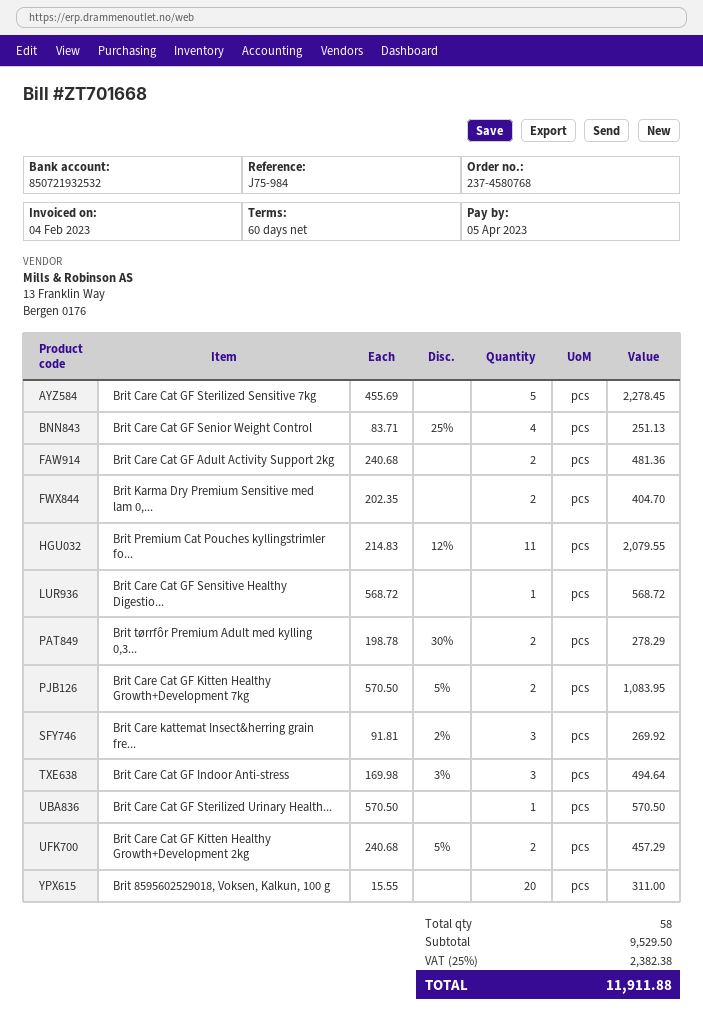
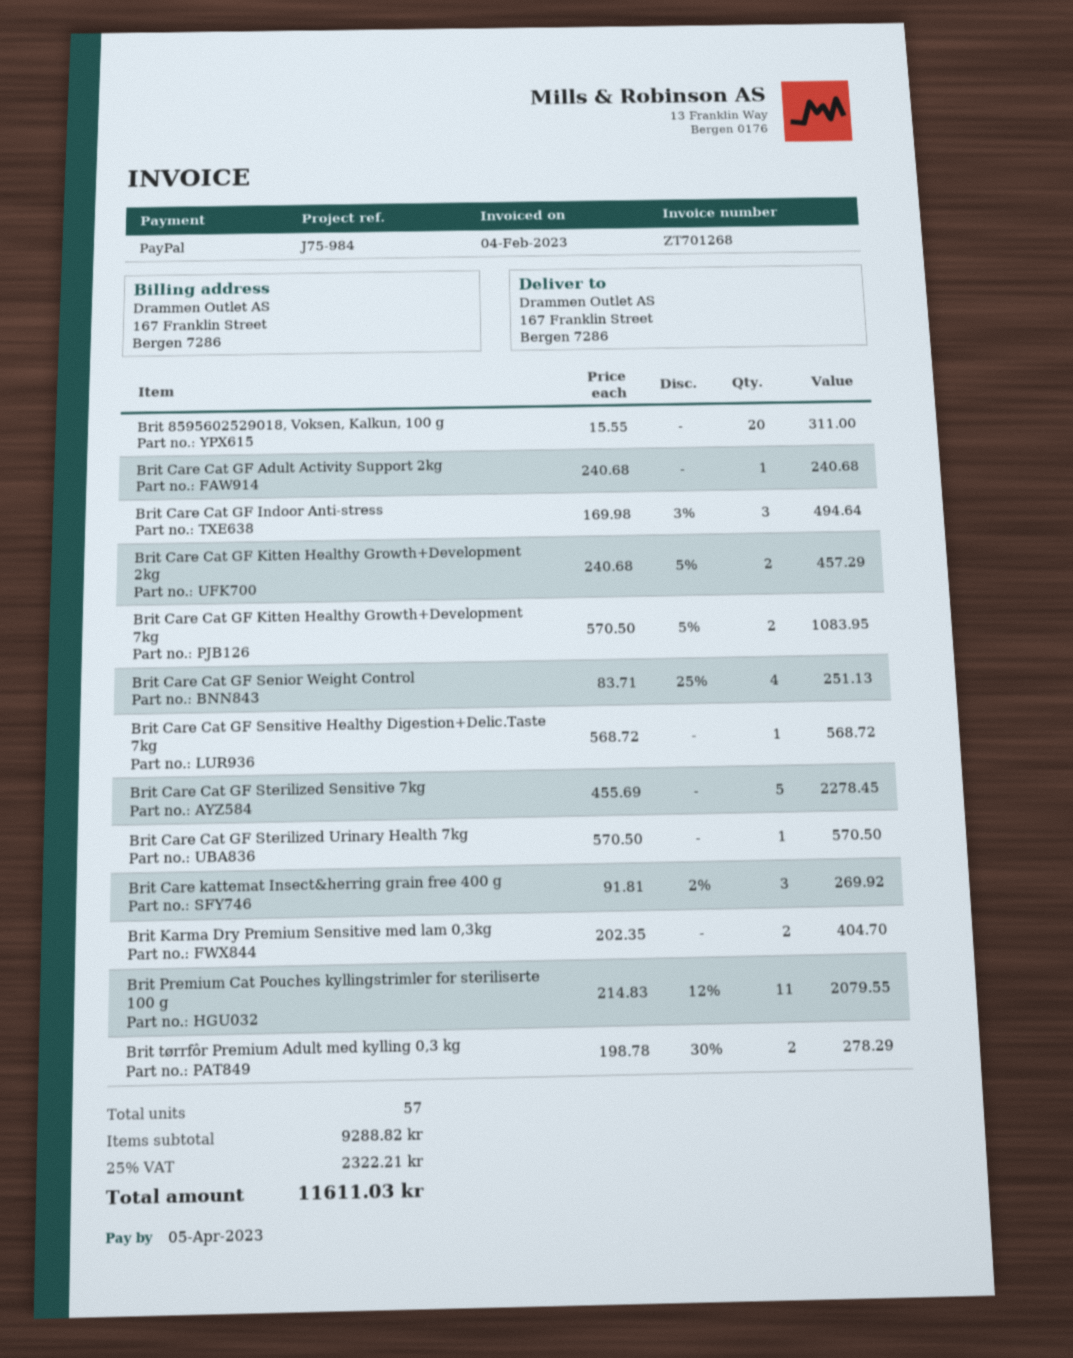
invoice number: ZT701668 -> ZT701268
Brit Care Cat GF Adult Activity Support 2kg: 2 x 240.68 = 481.36 -> 1 x 240.68 = 240.68
total quantity: 58 -> 57
subtotal: 9529.50 -> 9288.82
tax: 25% = 2382.38 -> 25% = 2322.21
total: 11911.88 -> 11611.03

